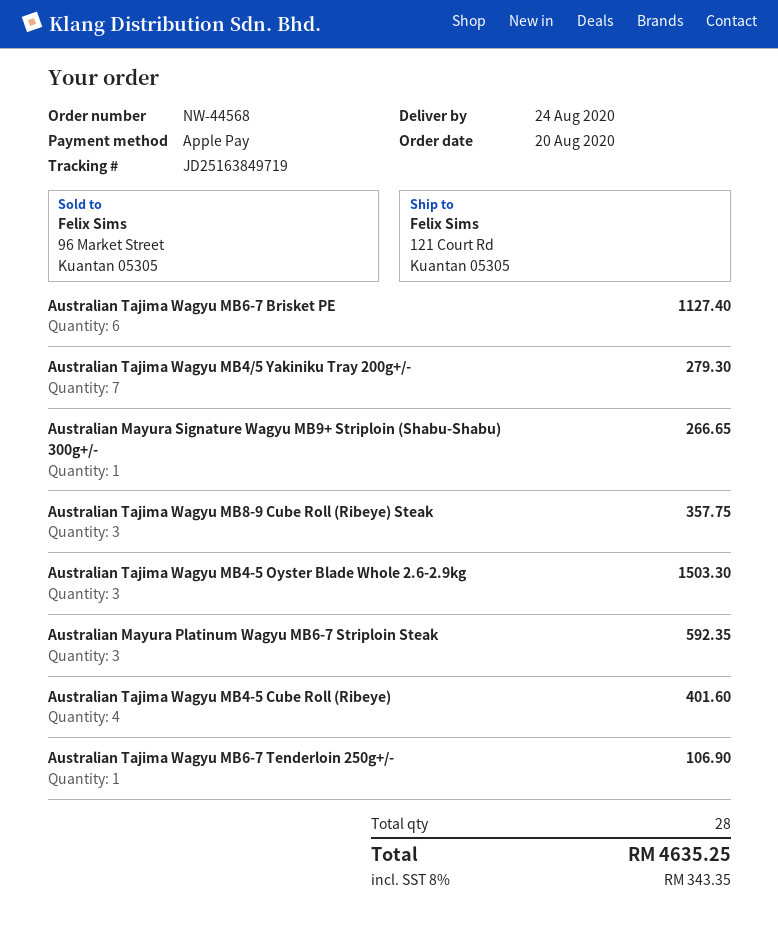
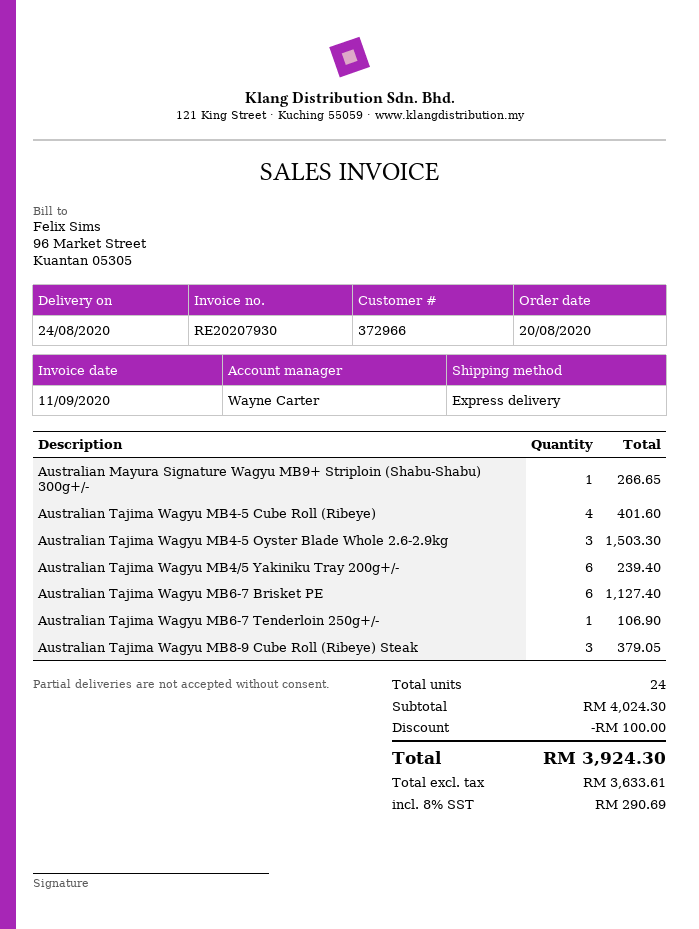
Australian Tajima Wagyu MB4/5 Yakiniku Tray 200g+/-: 7 for 279.30 -> 6 for 239.40
Australian Tajima Wagyu MB8-9 Cube Roll (Ribeye) Steak: 3 for 357.75 -> 3 for 379.05
Australian Mayura Platinum Wagyu MB6-7 Striploin Steak: 3 for 592.35 -> none
total quantity: 28 -> 24
discount: none -> 100.00
tax: 8% = 343.35 -> 8% = 290.69
total: 4635.25 -> 3924.30

